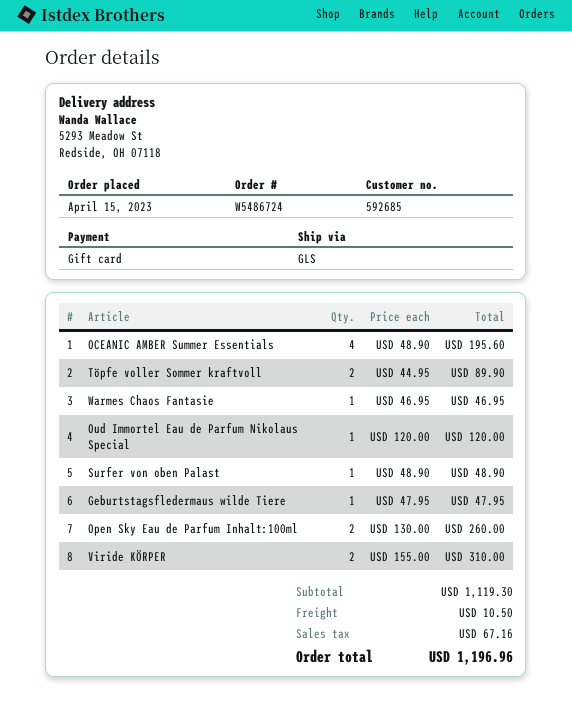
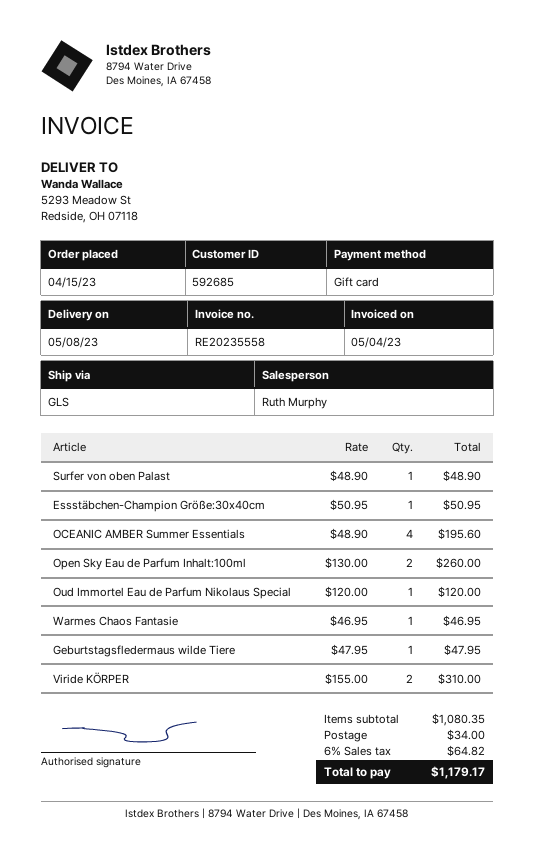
Töpfe voller Sommer kraftvoll: 2 x 44.95 = 89.90 -> none
Essstäbchen-Champion Größe:30x40cm: none -> 1 x 50.95 = 50.95
subtotal: 1119.30 -> 1080.35
shipping: 10.50 -> 34.00
tax: 67.16 -> 64.82
total: 1196.96 -> 1179.17

